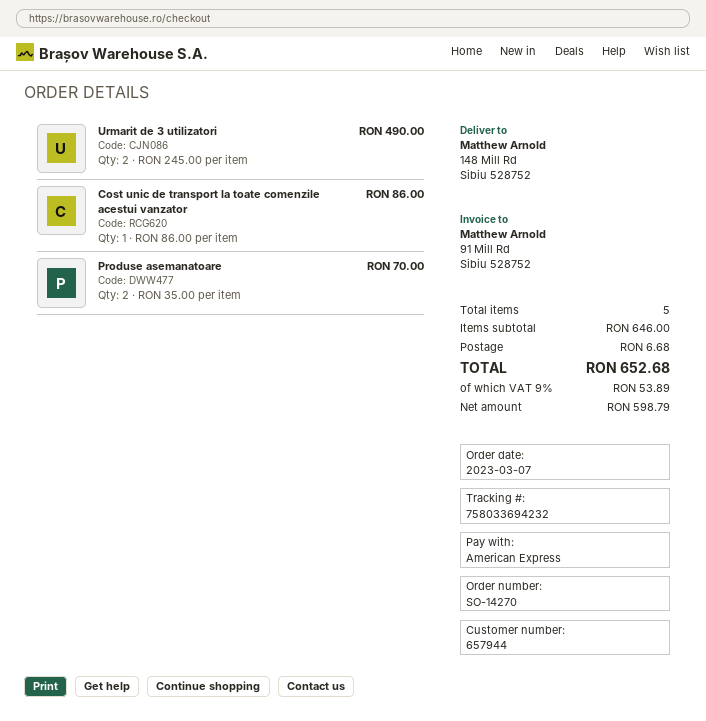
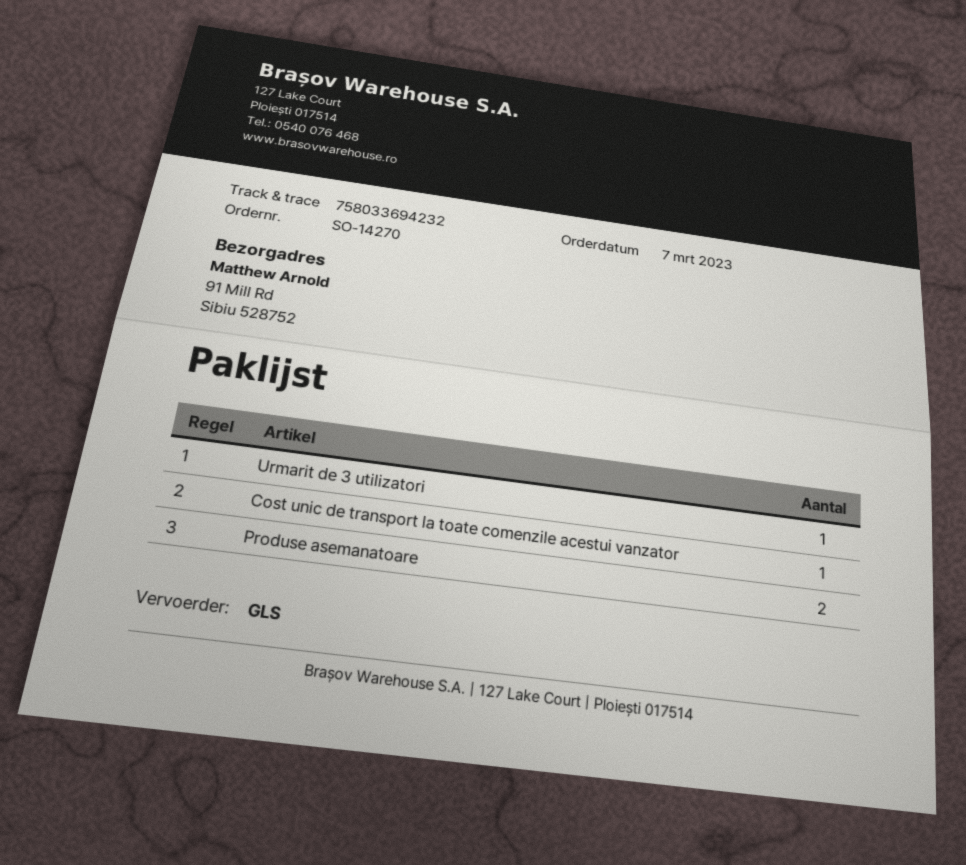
ship to: 148 Mill Rd, Sibiu 528752 -> 91 Mill Rd, Sibiu 528752
Urmarit de 3 utilizatori: 2 -> 1

